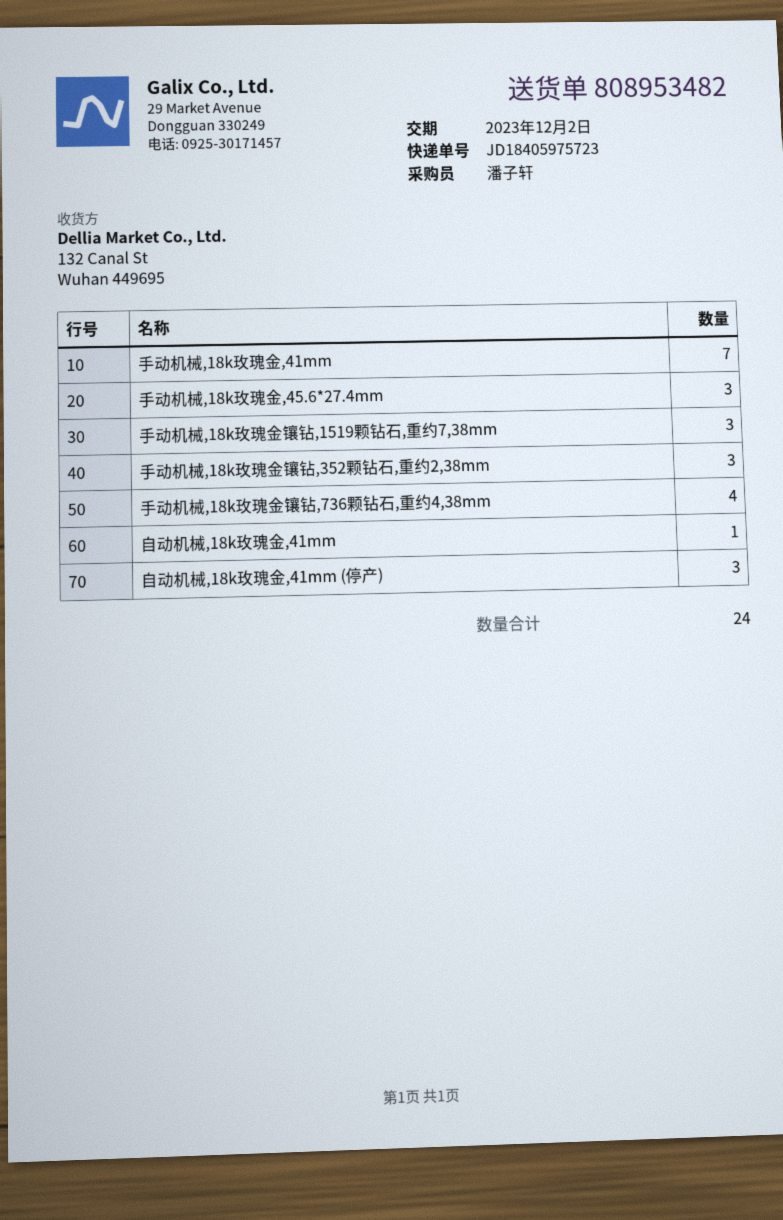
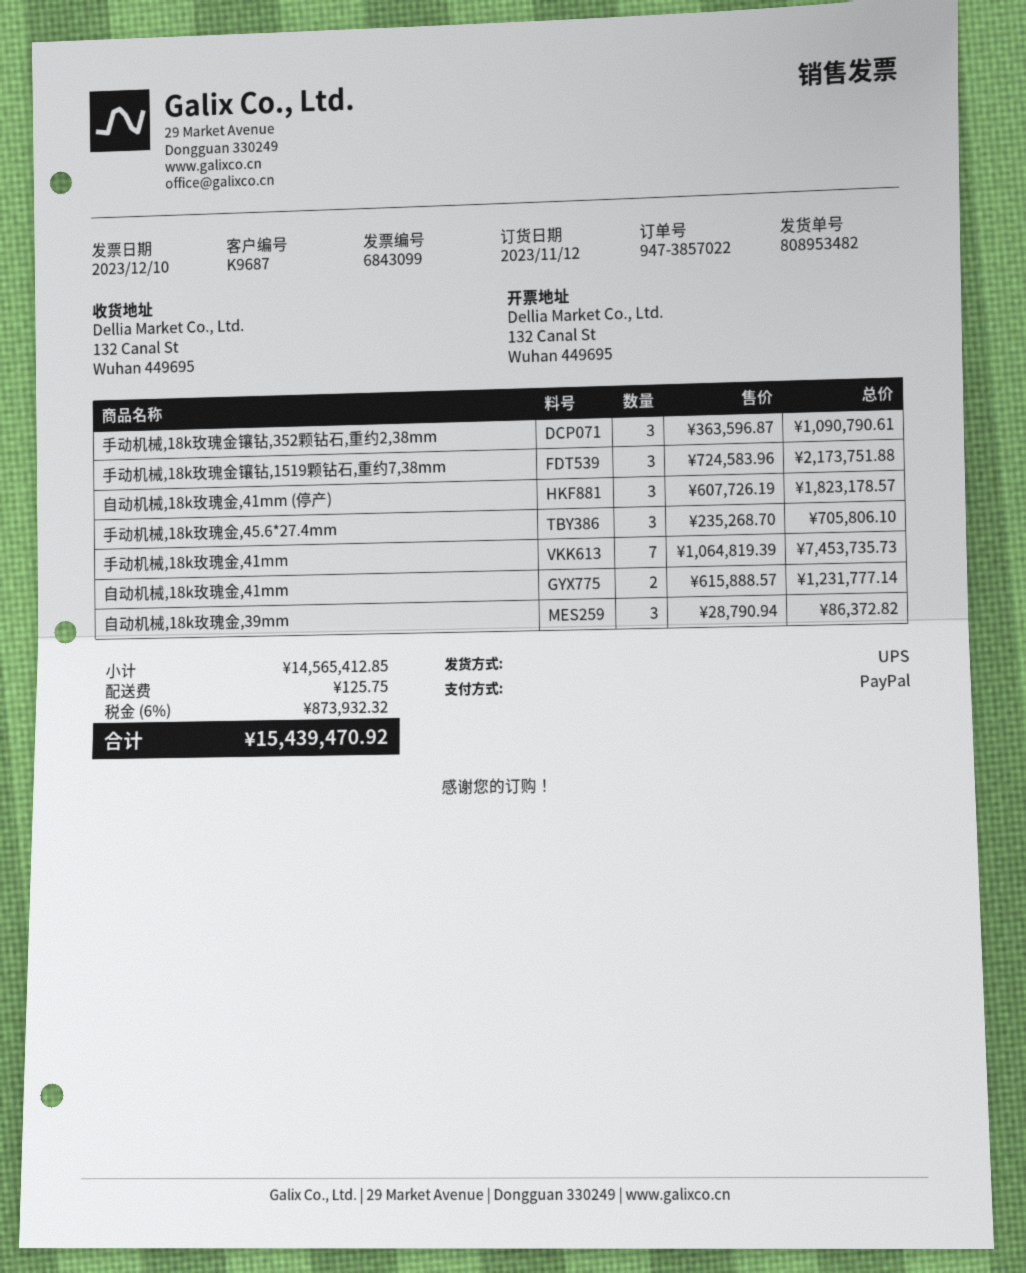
手动机械,18k玫瑰金镶钻,736颗钻石,重约4,38mm: 4 -> none
自动机械,18k玫瑰金,41mm: 1 -> 2
自动机械,18k玫瑰金,39mm: none -> 3

